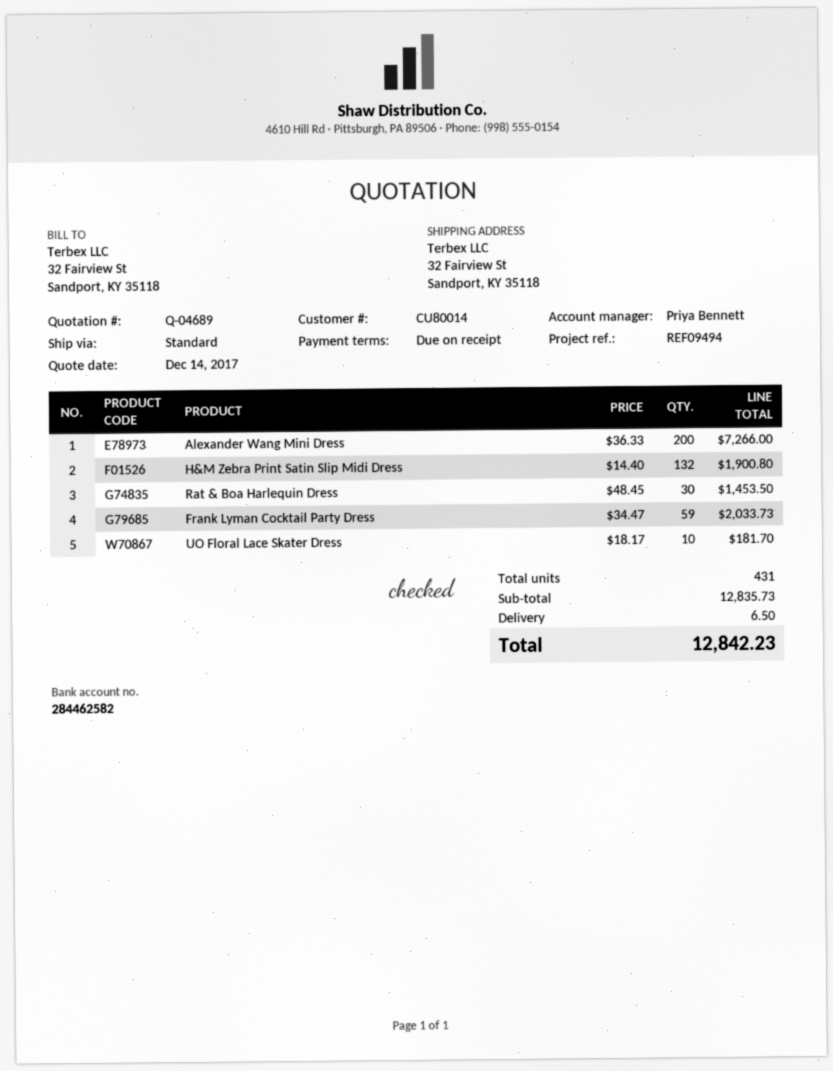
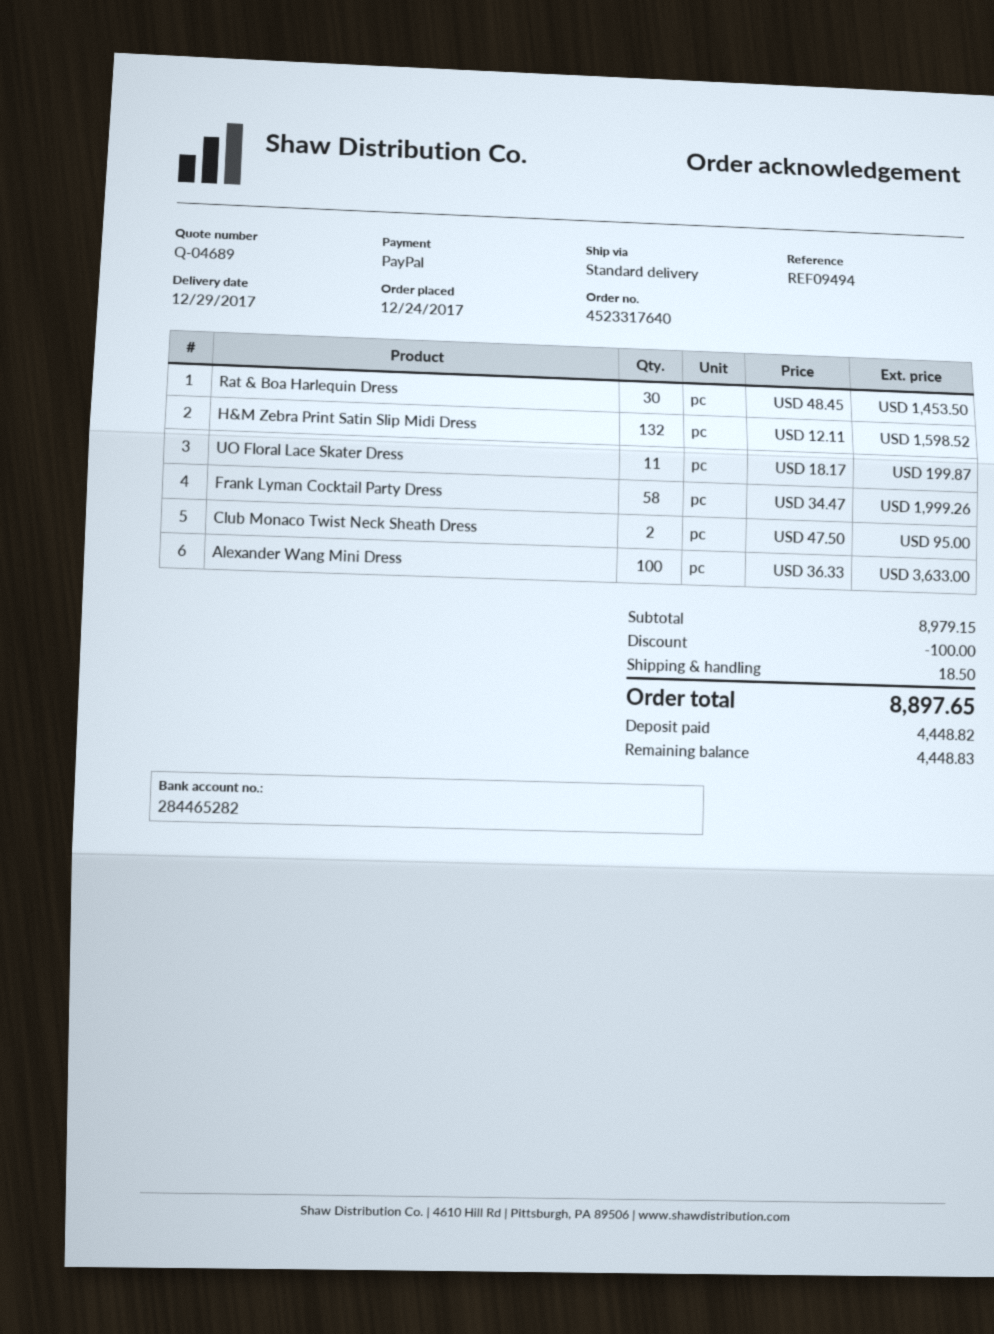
bank account: 284462582 -> 284465282
Alexander Wang Mini Dress: 200 x 36.33 = 7266.00 -> 100 x 36.33 = 3633.00
H&M Zebra Print Satin Slip Midi Dress: 132 x 14.40 = 1900.80 -> 132 x 12.11 = 1598.52
Frank Lyman Cocktail Party Dress: 59 x 34.47 = 2033.73 -> 58 x 34.47 = 1999.26
UO Floral Lace Skater Dress: 10 x 18.17 = 181.70 -> 11 x 18.17 = 199.87
Club Monaco Twist Neck Sheath Dress: none -> 2 x 47.50 = 95.00
subtotal: 12835.73 -> 8979.15
discount: none -> 100.00
shipping: 6.50 -> 18.50
total: 12842.23 -> 8897.65

